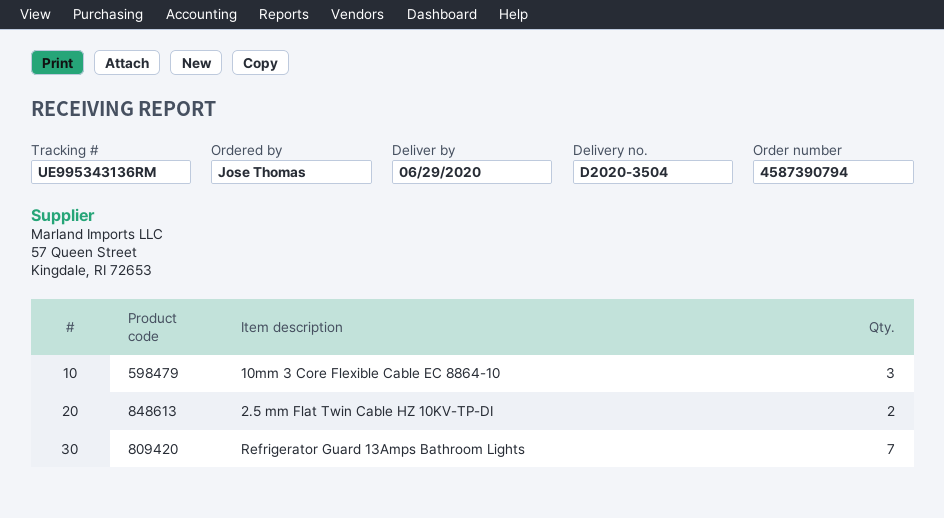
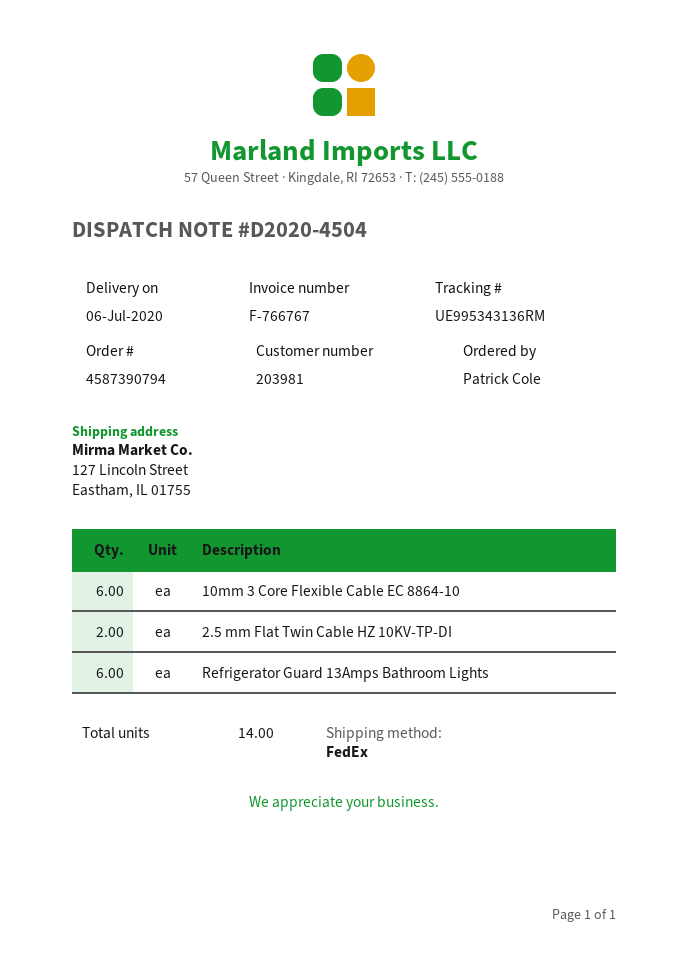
delivery note number: D2020-3504 -> D2020-4504
delivery date: 2020-06-29 -> 2020-07-06
ordered by: Jose Thomas -> Patrick Cole
10mm 3 Core Flexible Cable EC 8864-10: 3 -> 6
Refrigerator Guard 13Amps Bathroom Lights: 7 -> 6

